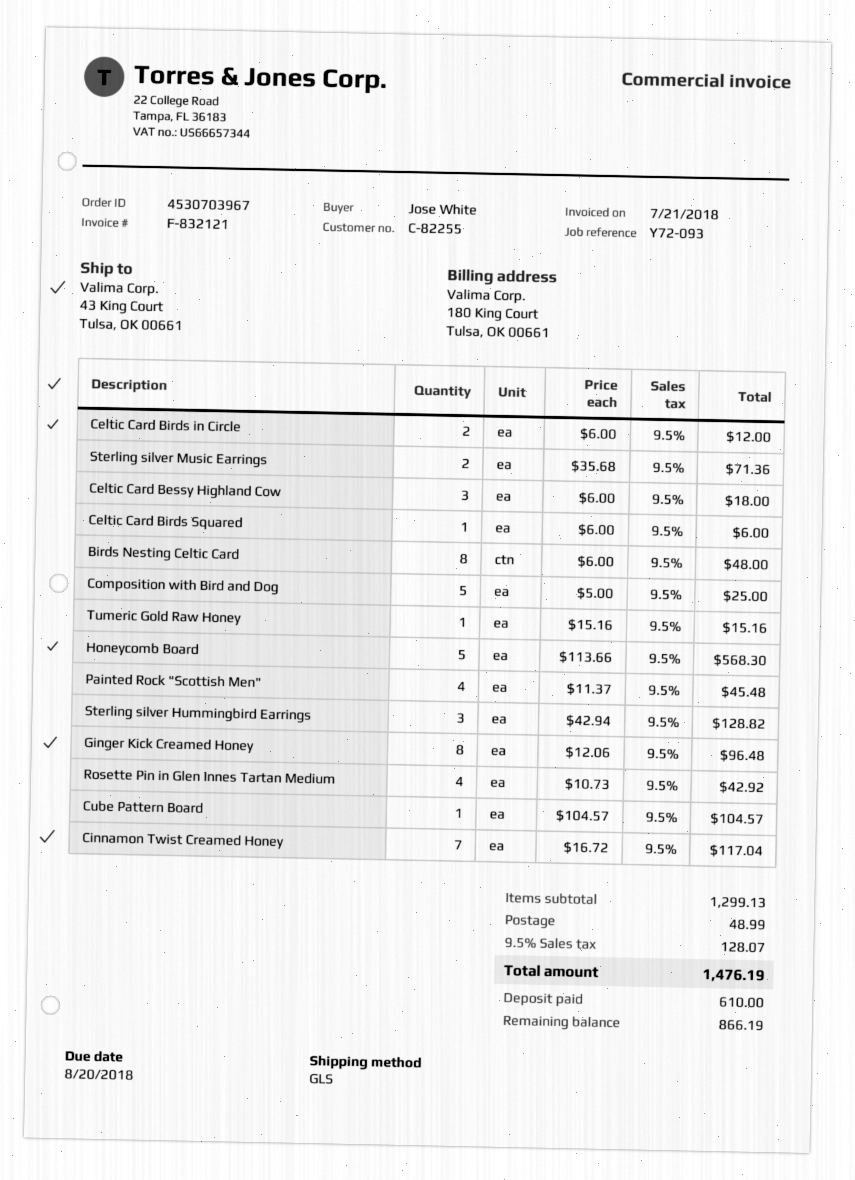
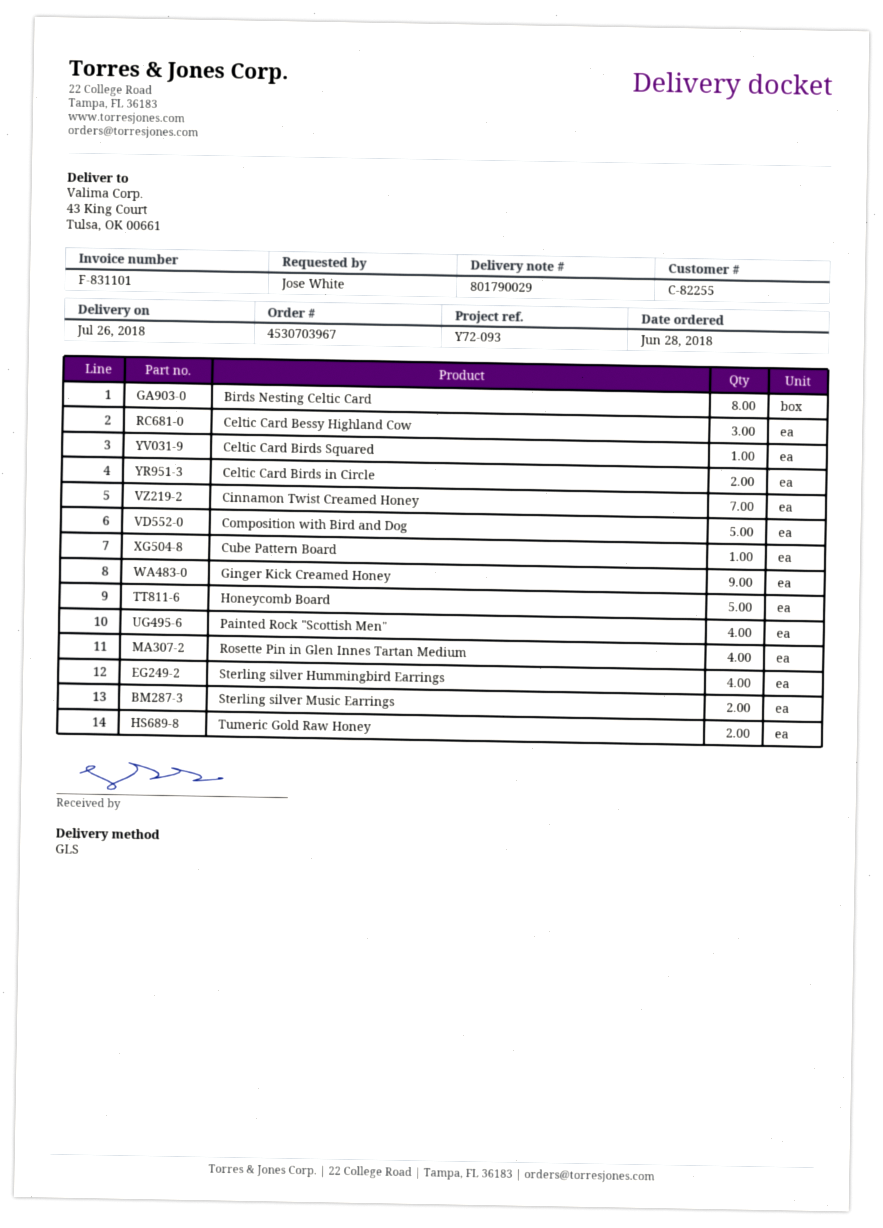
invoice number: F-832121 -> F-831101
Tumeric Gold Raw Honey: 1 -> 2
Sterling silver Hummingbird Earrings: 3 -> 4
Ginger Kick Creamed Honey: 8 -> 9

